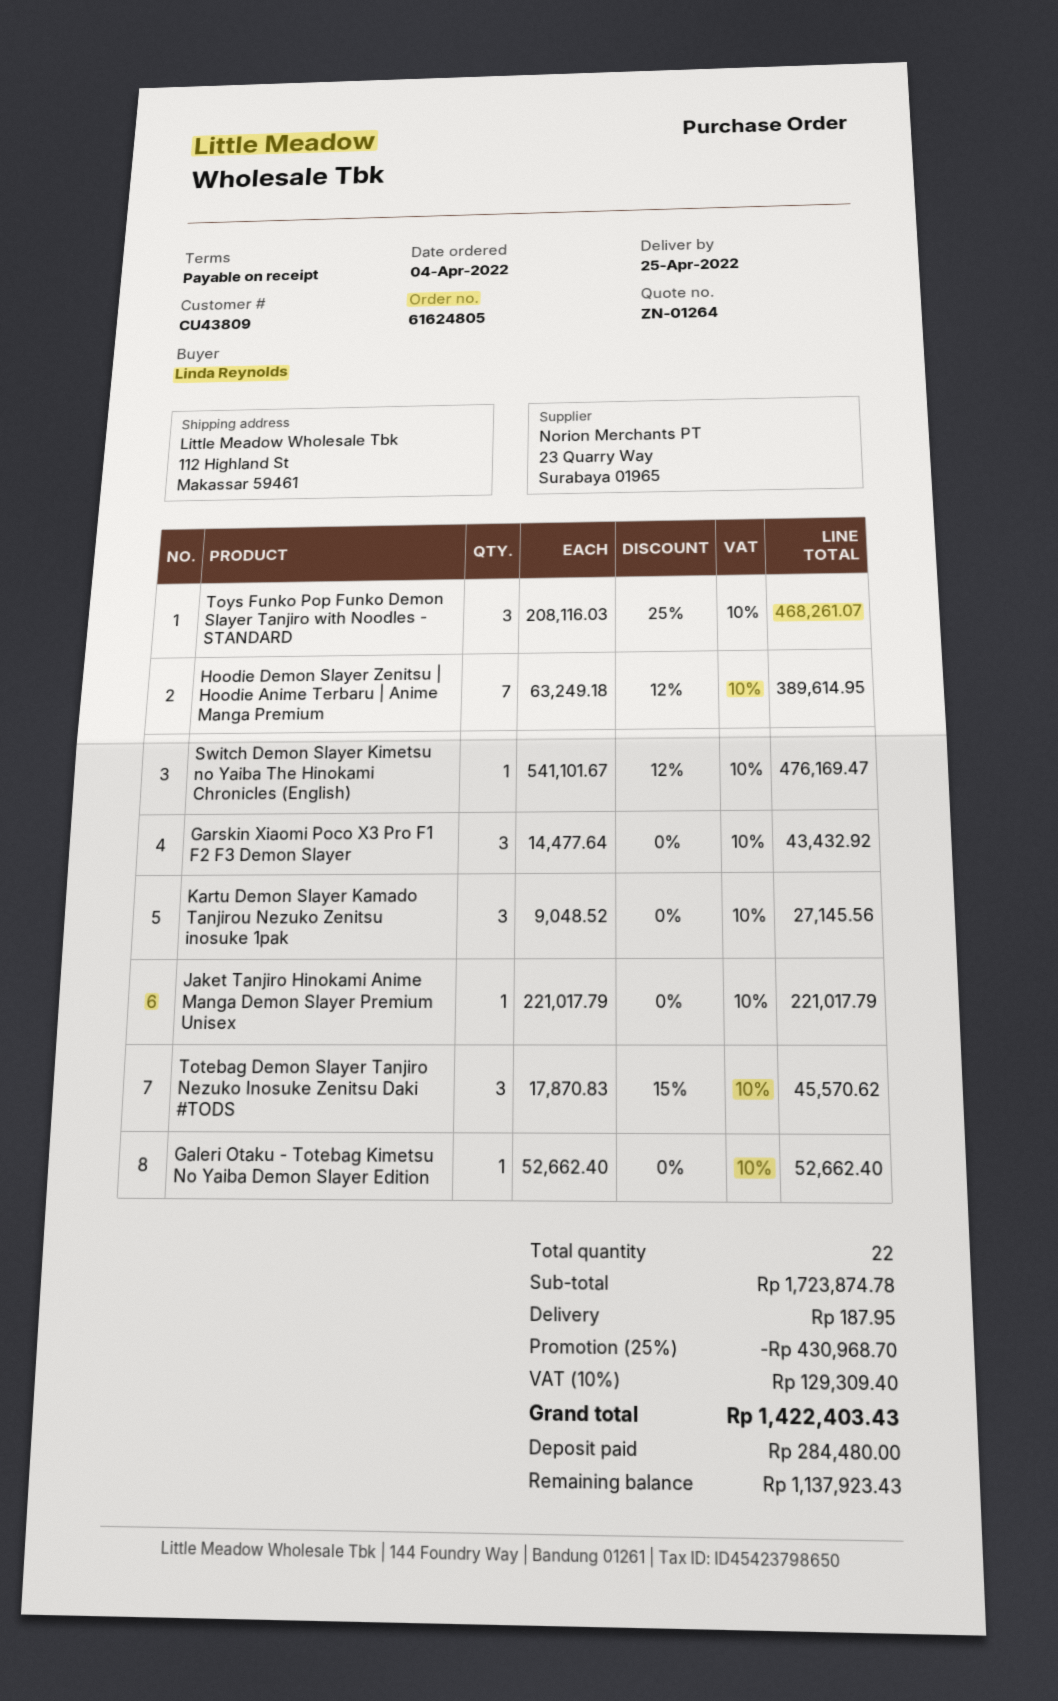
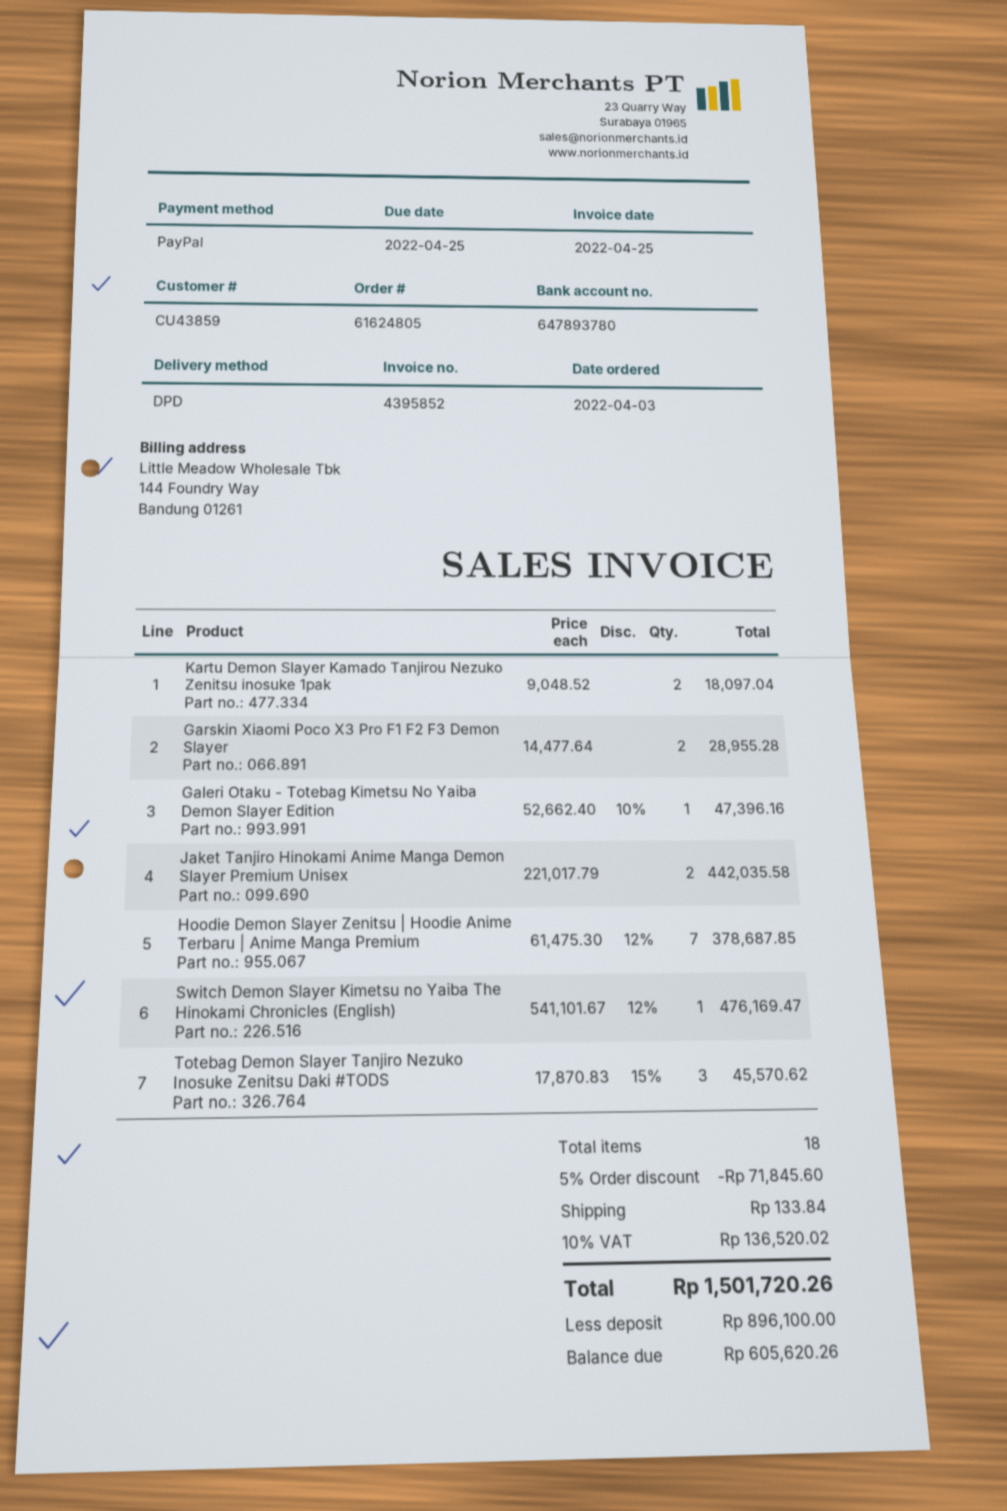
order date: 2022-04-04 -> 2022-04-03
customer number: CU43809 -> CU43859
Toys Funko Pop Funko Demon Slayer Tanjiro with Noodles - STANDARD: 3 x 208116.03 - 25% = 468261.07 -> none
Hoodie Demon Slayer Zenitsu | Hoodie Anime Terbaru | Anime Manga Premium: 7 x 63249.18 - 12% = 389614.95 -> 7 x 61475.30 - 12% = 378687.85
Garskin Xiaomi Poco X3 Pro F1 F2 F3 Demon Slayer: 3 x 14477.64 = 43432.92 -> 2 x 14477.64 = 28955.28
Kartu Demon Slayer Kamado Tanjirou Nezuko Zenitsu inosuke 1pak: 3 x 9048.52 = 27145.56 -> 2 x 9048.52 = 18097.04
Jaket Tanjiro Hinokami Anime Manga Demon Slayer Premium Unisex: 1 x 221017.79 = 221017.79 -> 2 x 221017.79 = 442035.58
Galeri Otaku - Totebag Kimetsu No Yaiba Demon Slayer Edition: 1 x 52662.40 = 52662.40 -> 1 x 52662.40 - 10% = 47396.16
total quantity: 22 -> 18
discount: 25% = 430968.70 -> 5% = 71845.60
shipping: 187.95 -> 133.84
tax: 10% = 129309.40 -> 10% = 136520.02
total: 1422403.43 -> 1501720.26
deposit: 284480.00 -> 896100.00
balance: 1137923.43 -> 605620.26

